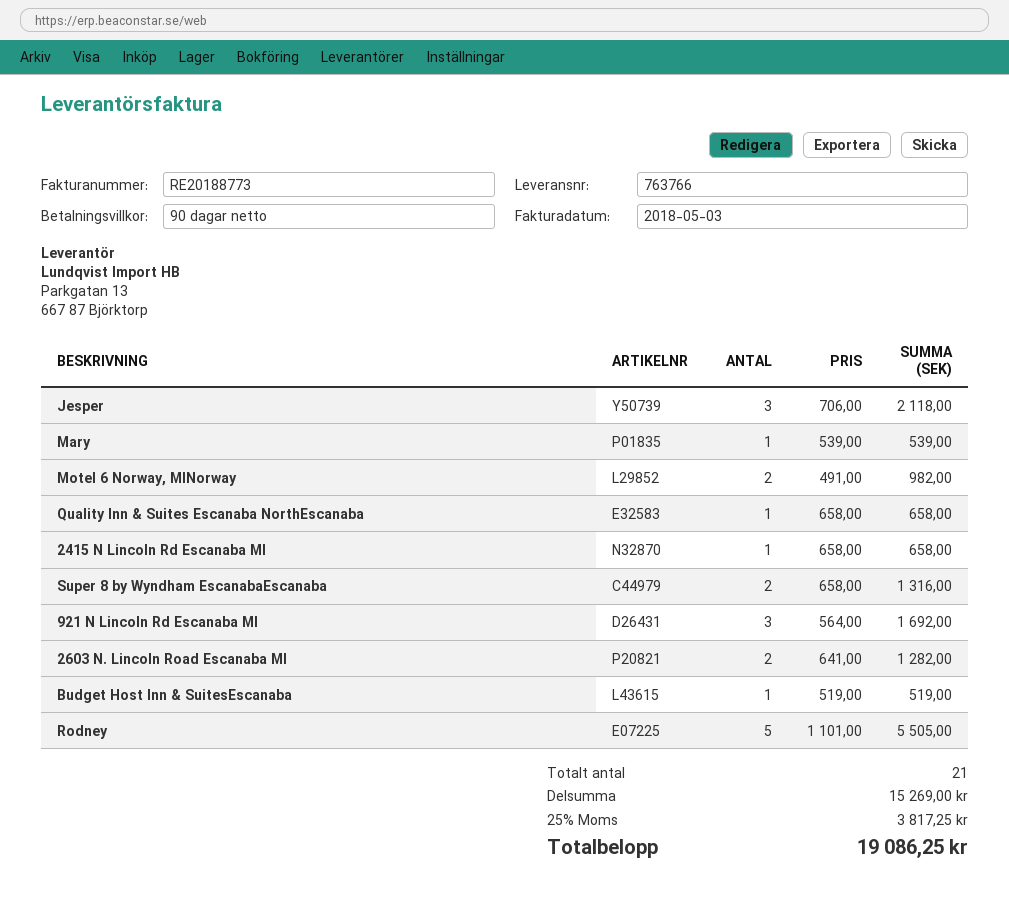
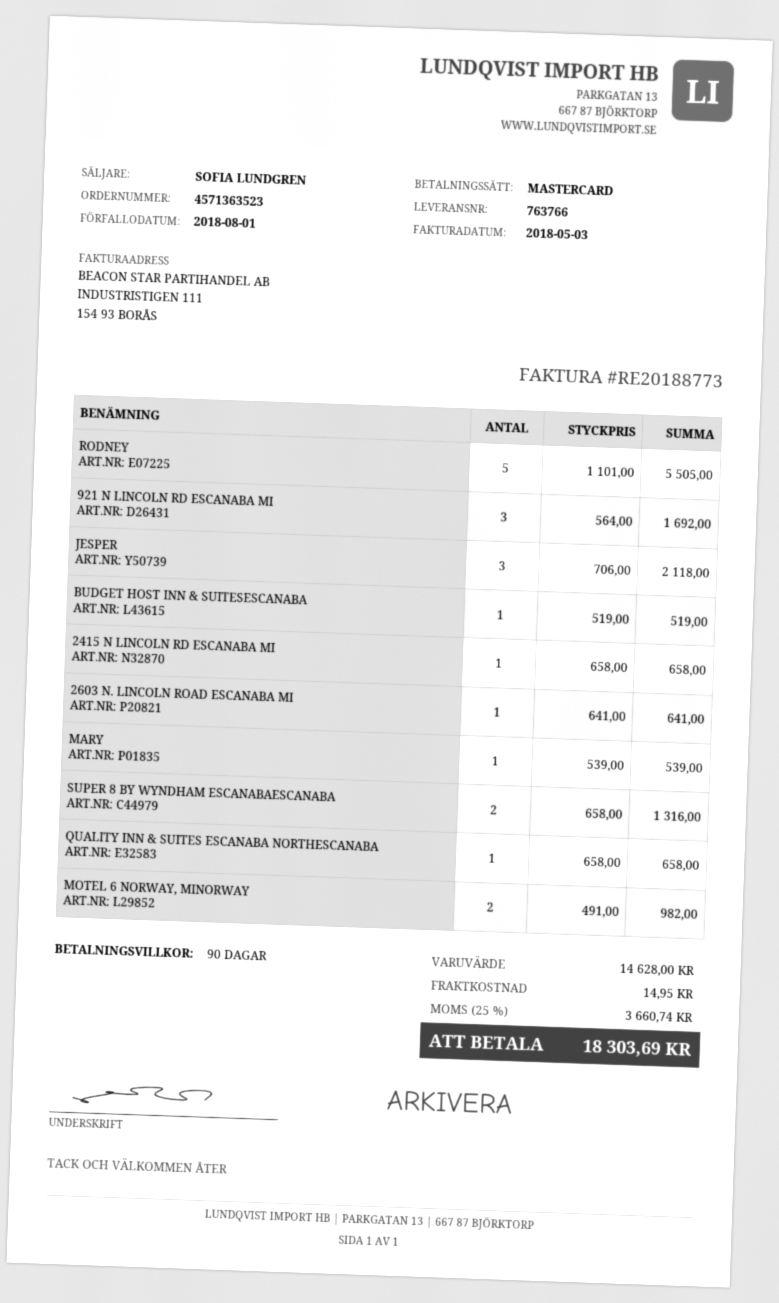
2603 N. Lincoln Road Escanaba MI: 2 x 641.00 = 1282.00 -> 1 x 641.00 = 641.00
subtotal: 15269.00 -> 14628.00
shipping: none -> 14.95
tax: 25% = 3817.25 -> 25% = 3660.74
total: 19086.25 -> 18303.69

